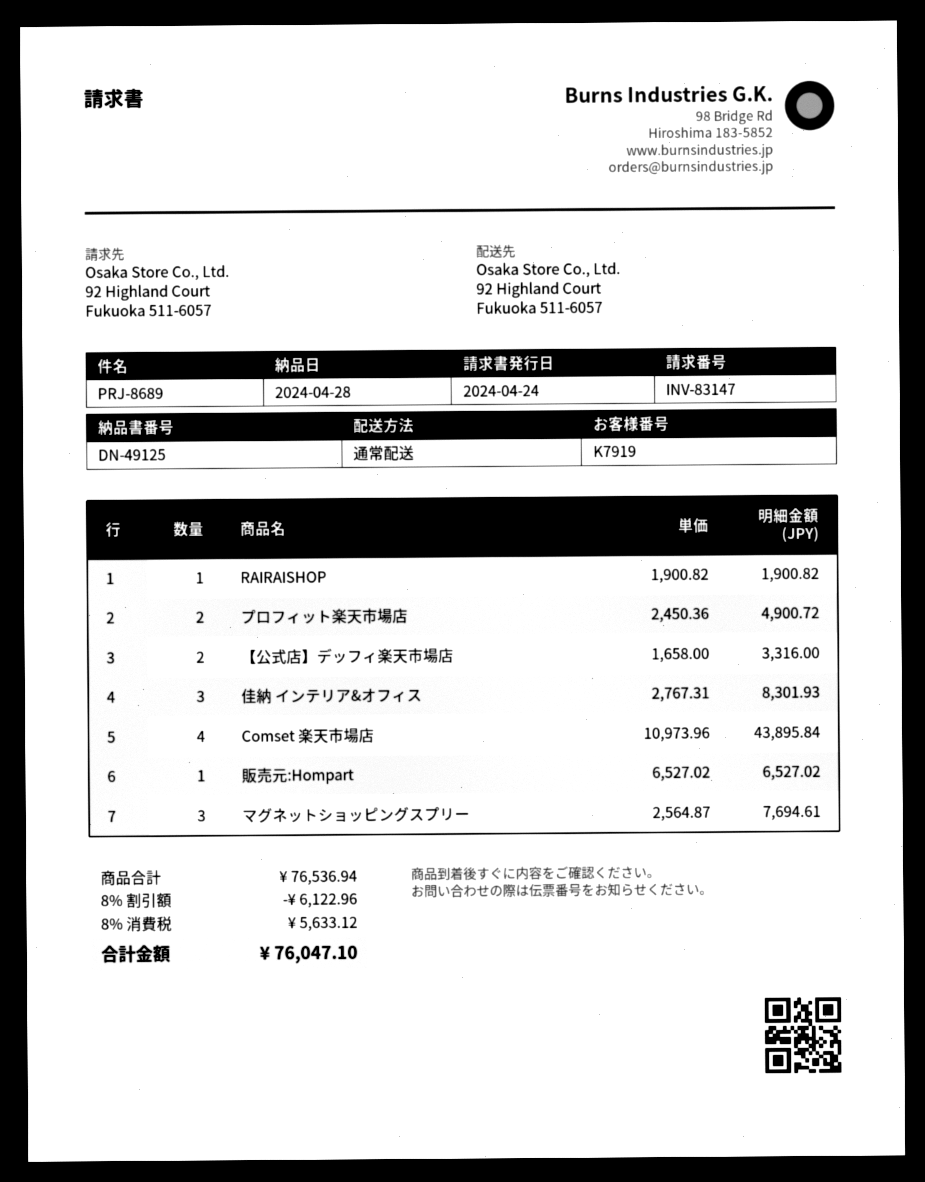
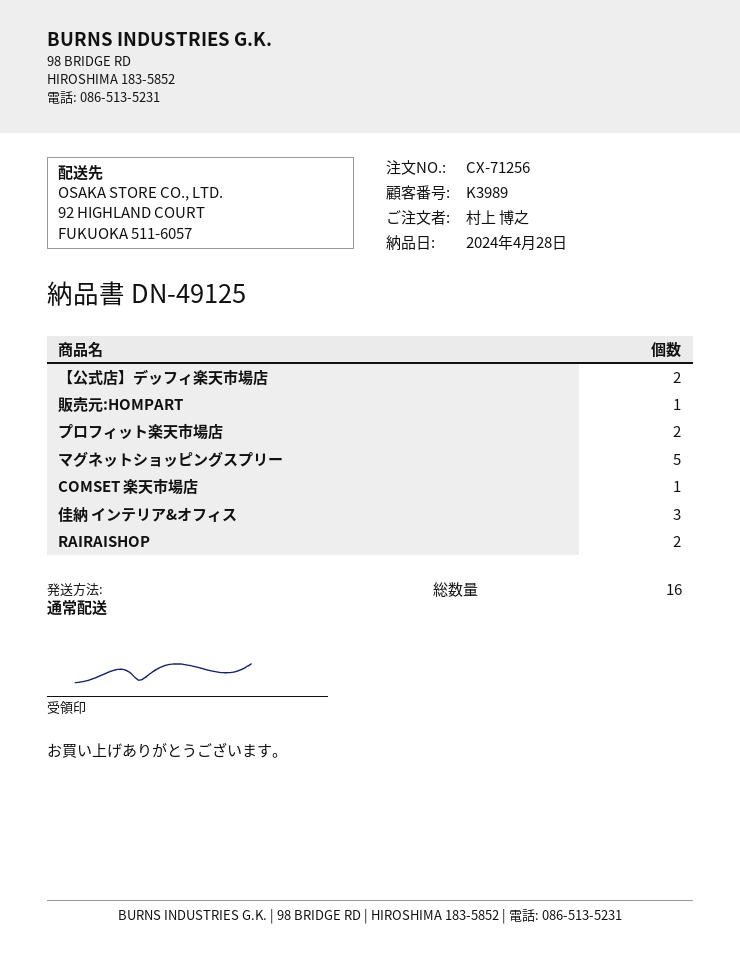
customer number: K7919 -> K3989
RAIRAISHOP: 1 -> 2
Comset 楽天市場店: 4 -> 1
マグネットショッピングスプリー: 3 -> 5

